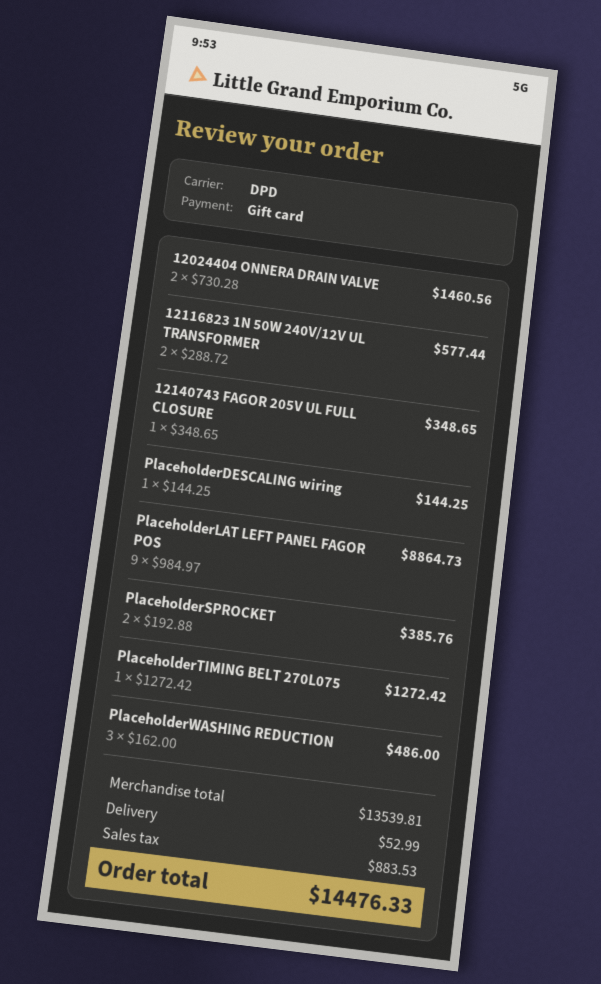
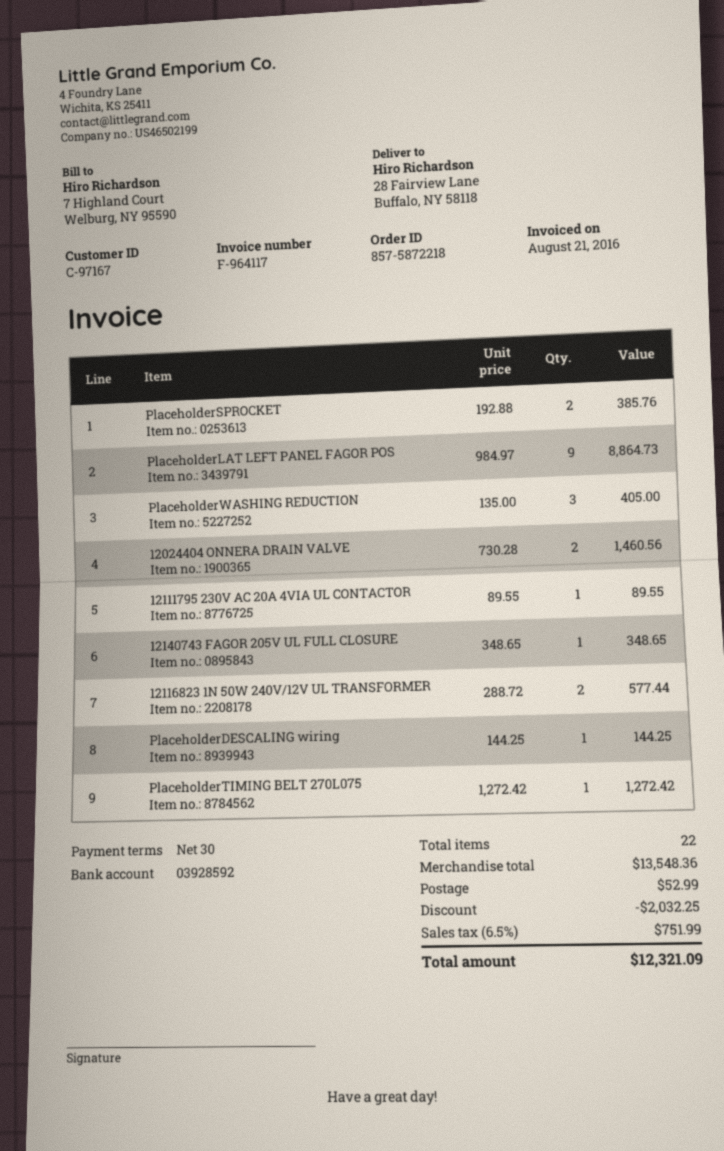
PlaceholderWASHING REDUCTION: 3 x 162.00 = 486.00 -> 3 x 135.00 = 405.00
12111795 230V AC 20A 4VIA UL CONTACTOR: none -> 1 x 89.55 = 89.55
subtotal: 13539.81 -> 13548.36
discount: none -> 2032.25
tax: 883.53 -> 751.99
total: 14476.33 -> 12321.09

